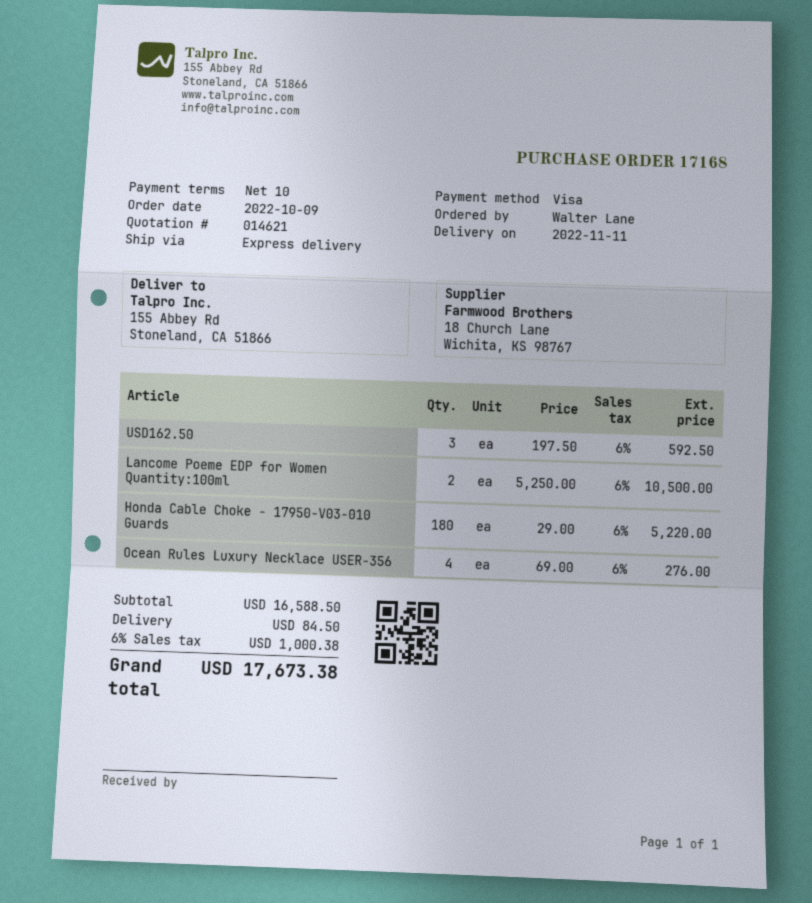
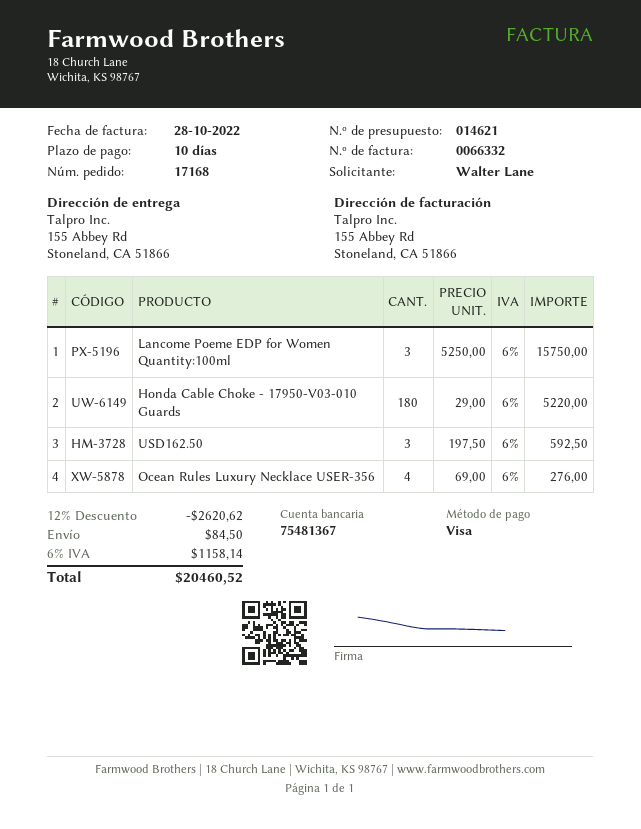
Lancome Poeme EDP for Women Quantity:100ml: 2 x 5250.00 = 10500.00 -> 3 x 5250.00 = 15750.00
discount: none -> 12% = 2620.62
tax: 6% = 1000.38 -> 6% = 1158.14
total: 17673.38 -> 20460.52

